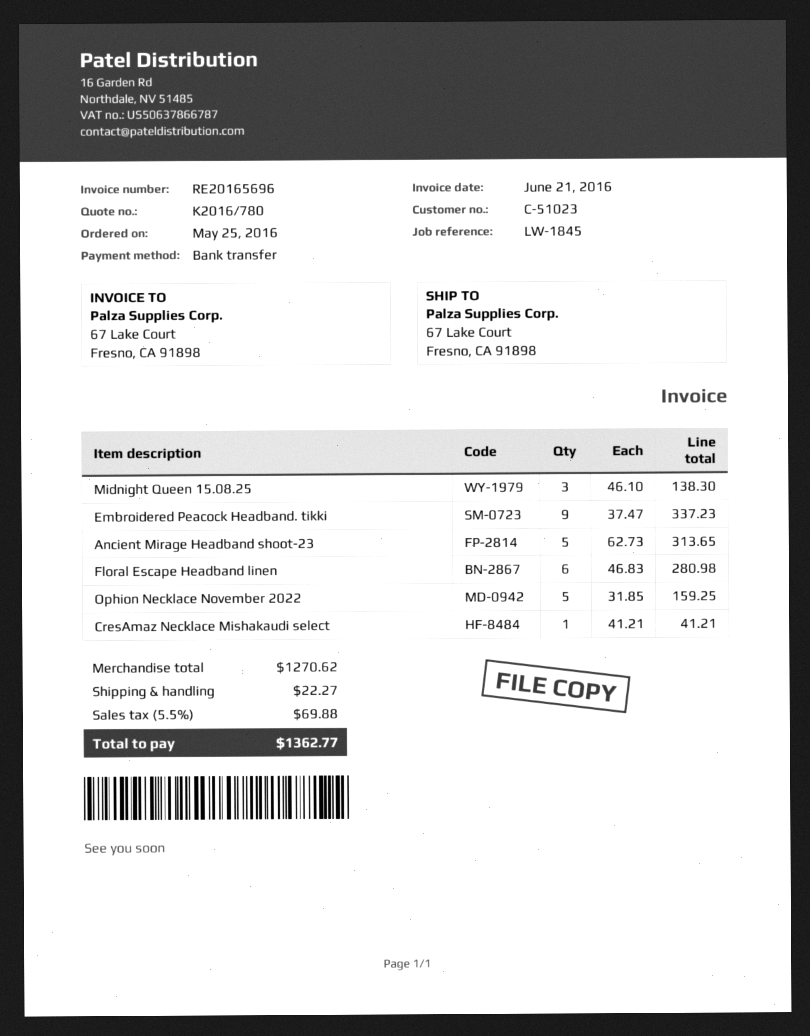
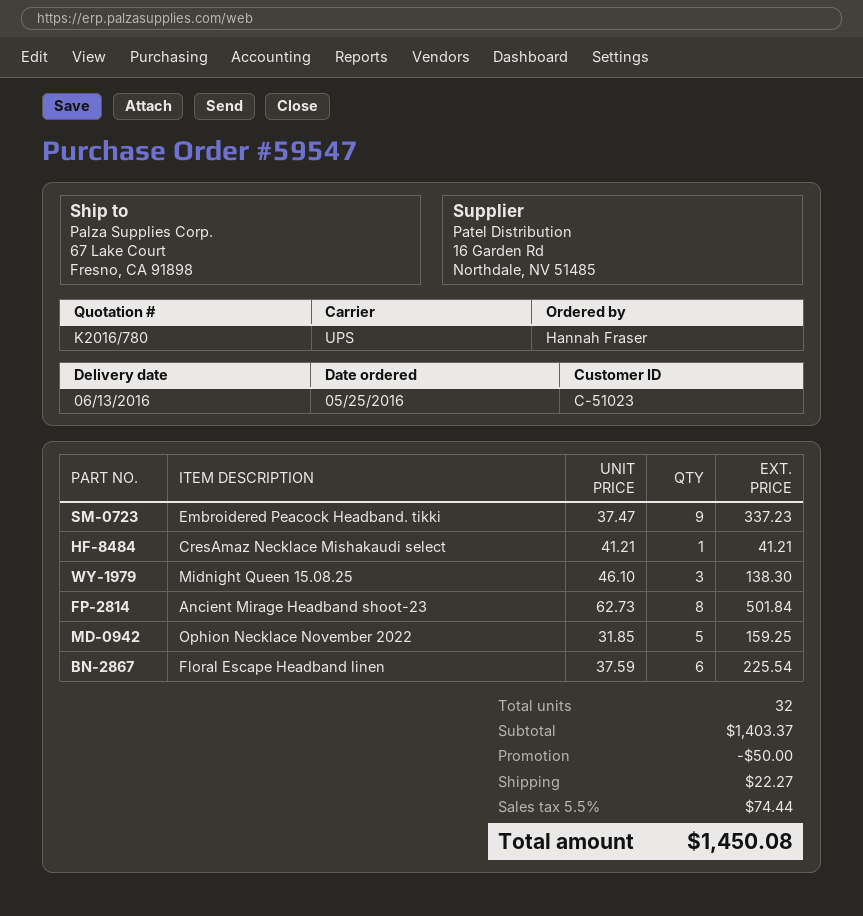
Ancient Mirage Headband shoot-23: 5 x 62.73 = 313.65 -> 8 x 62.73 = 501.84
Floral Escape Headband linen: 6 x 46.83 = 280.98 -> 6 x 37.59 = 225.54
subtotal: 1270.62 -> 1403.37
discount: none -> 50.00
tax: 5.5% = 69.88 -> 5.5% = 74.44
total: 1362.77 -> 1450.08

